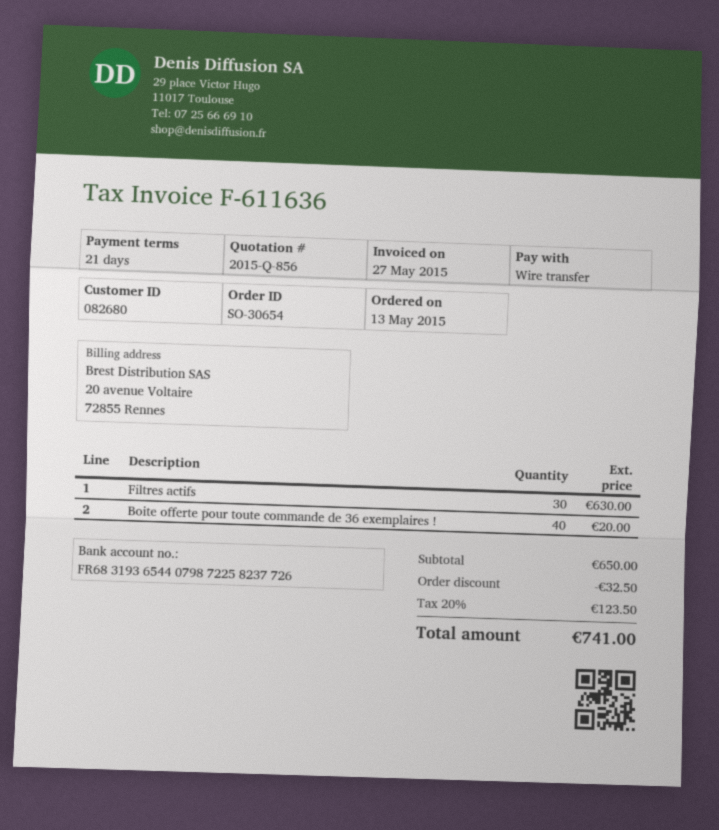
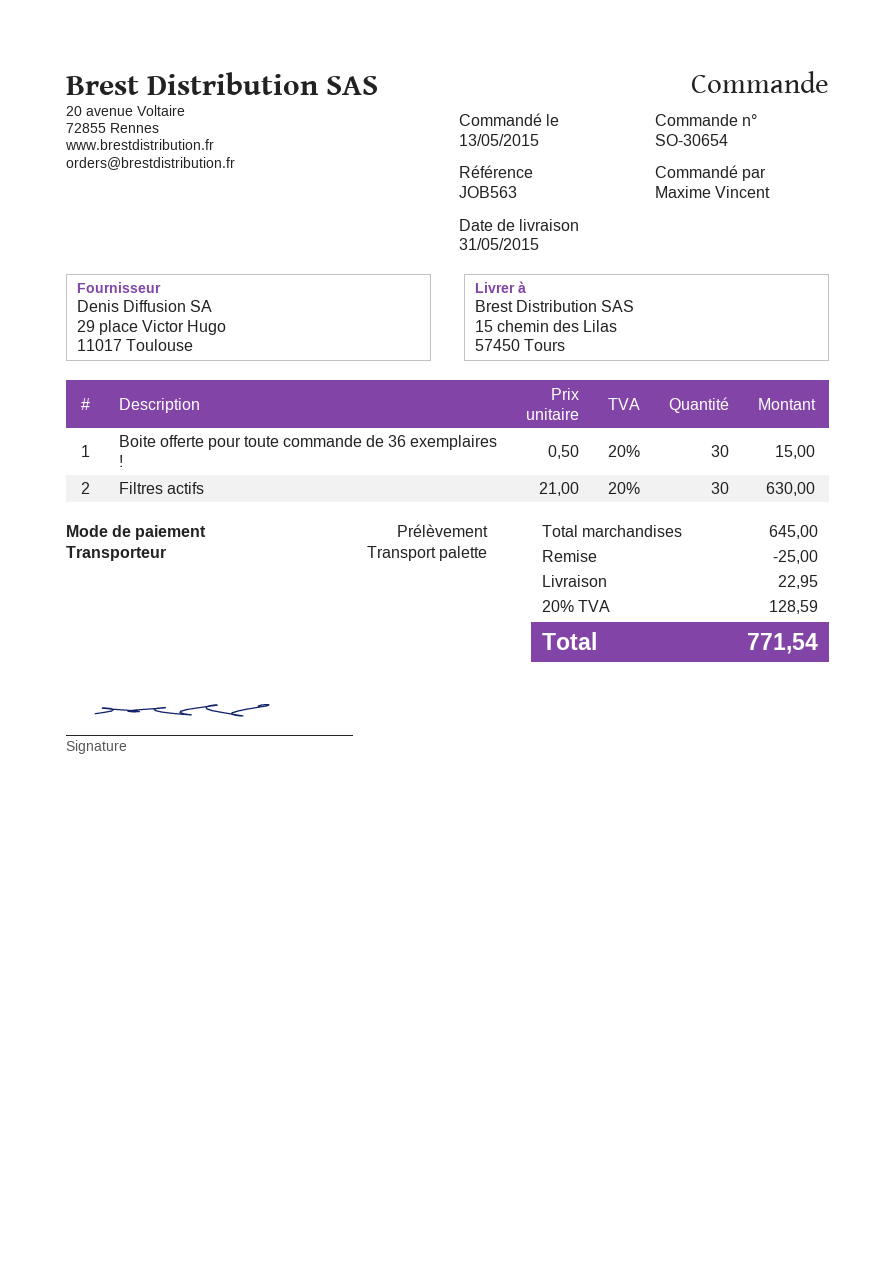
payment method: bank transfer -> direct debit
Boite offerte pour toute commande de 36 exemplaires !: 40 for 20.00 -> 30 for 15.00
subtotal: 650.00 -> 645.00
discount: 32.50 -> 25.00
shipping: none -> 22.95
tax: 20% = 123.50 -> 20% = 128.59
total: 741.00 -> 771.54

